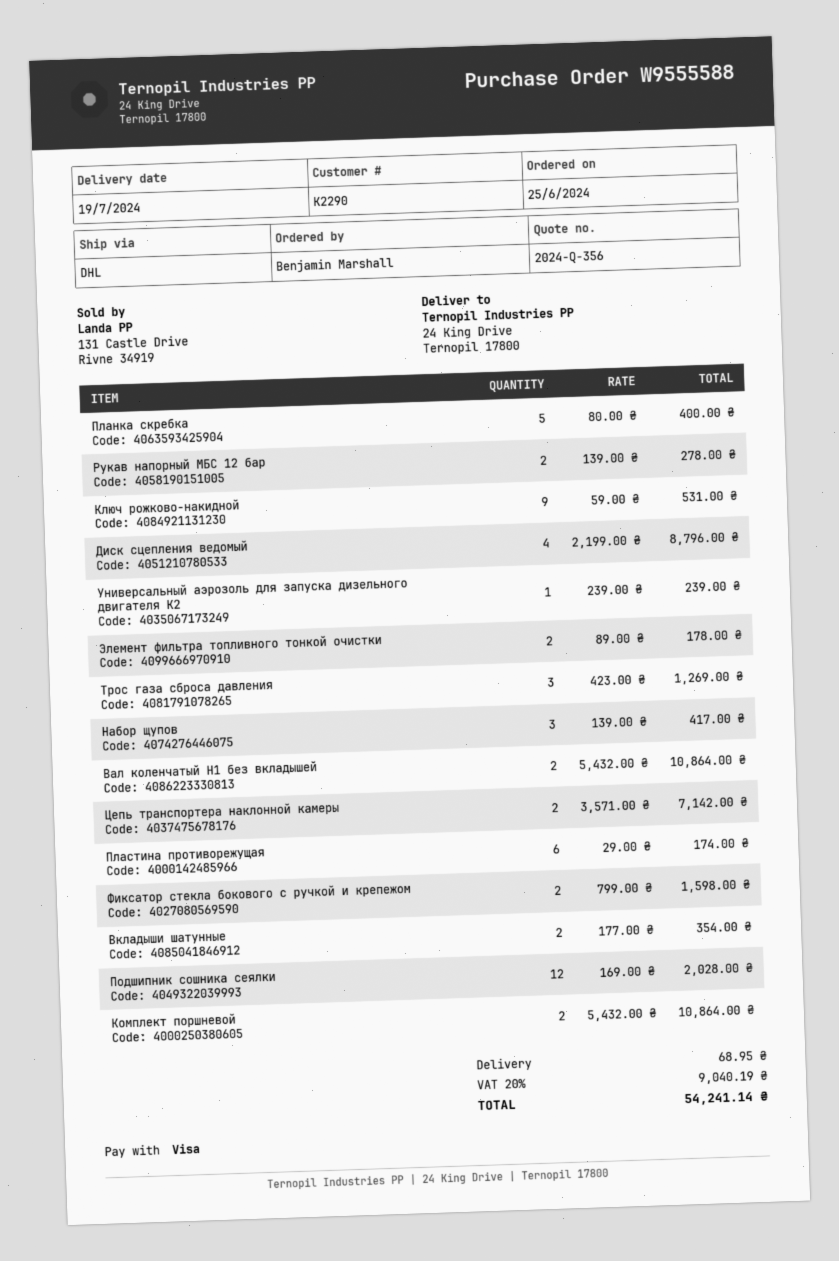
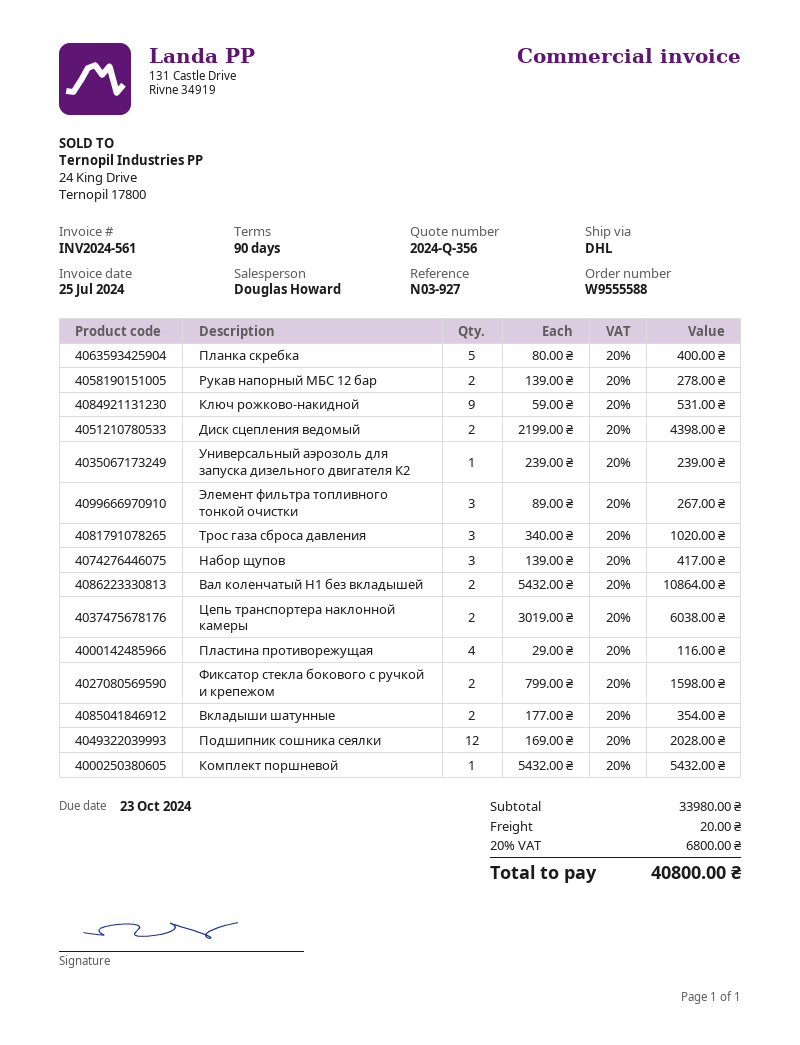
Диск сцепления ведомый: 4 x 2199.00 = 8796.00 -> 2 x 2199.00 = 4398.00
Элемент фильтра топливного тонкой очистки: 2 x 89.00 = 178.00 -> 3 x 89.00 = 267.00
Трос газа сброса давления: 3 x 423.00 = 1269.00 -> 3 x 340.00 = 1020.00
Цепь транспортера наклонной камеры: 2 x 3571.00 = 7142.00 -> 2 x 3019.00 = 6038.00
Пластина противорежущая: 6 x 29.00 = 174.00 -> 4 x 29.00 = 116.00
Комплект поршневой: 2 x 5432.00 = 10864.00 -> 1 x 5432.00 = 5432.00
shipping: 68.95 -> 20.00
tax: 20% = 9040.19 -> 20% = 6800.00
total: 54241.14 -> 40800.00

